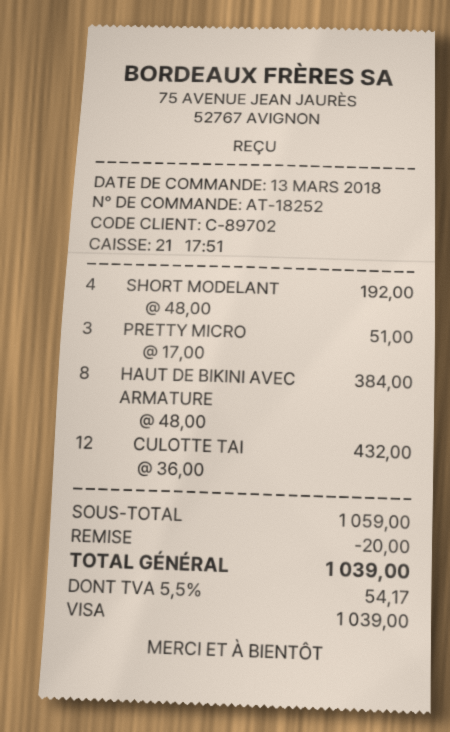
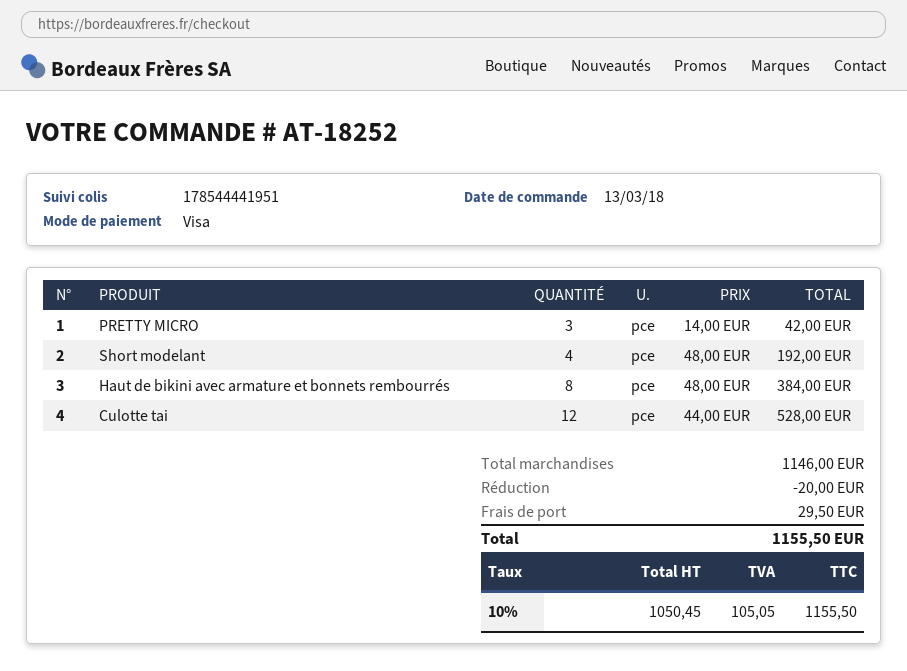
PRETTY MICRO: 3 x 17.00 = 51.00 -> 3 x 14.00 = 42.00
CULOTTE TAI: 12 x 36.00 = 432.00 -> 12 x 44.00 = 528.00
subtotal: 1059.00 -> 1146.00
shipping: none -> 29.50
tax: 5.5% = 54.17 -> 10% = 105.05
total: 1039.00 -> 1155.50

